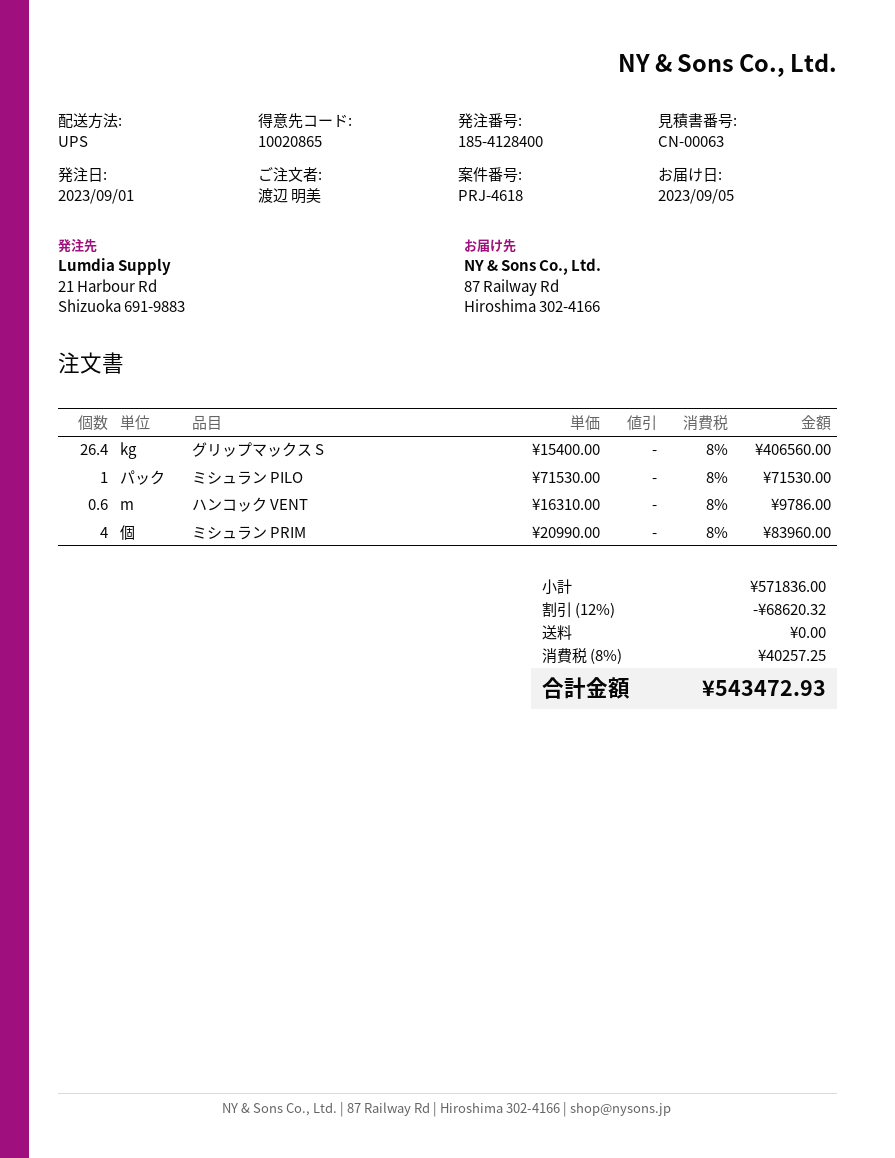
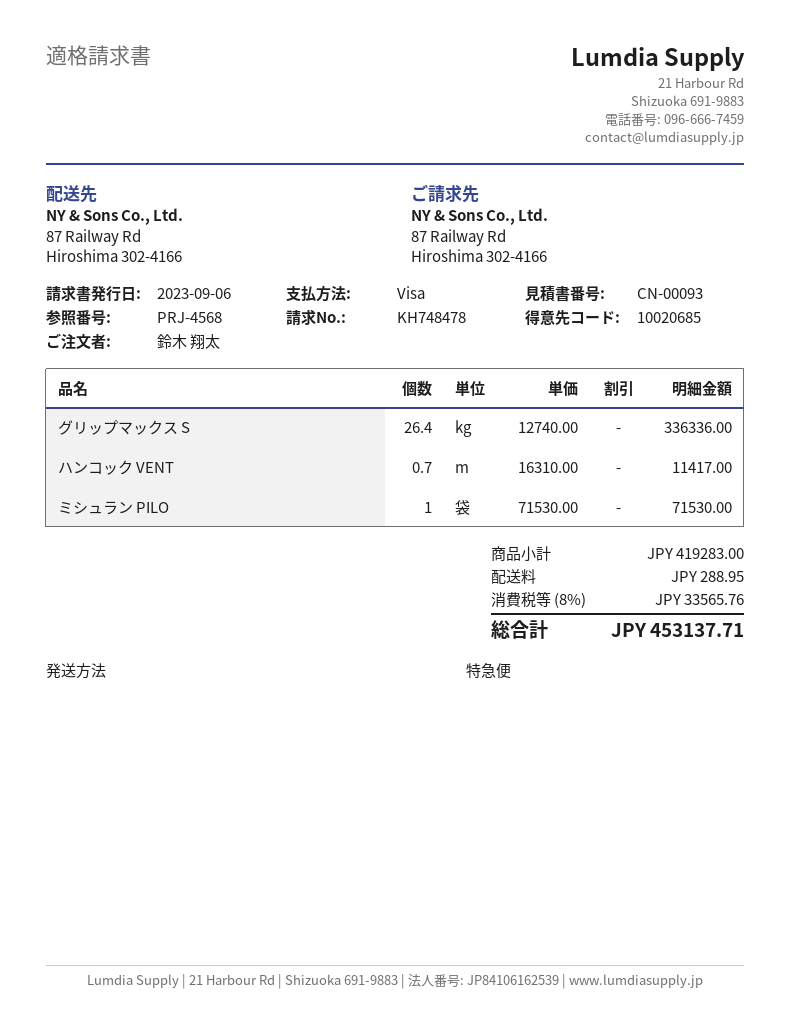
quote number: CN-00063 -> CN-00093
customer number: 10020865 -> 10020685
reference: PRJ-4618 -> PRJ-4568
ordered by: 渡辺 明美 -> 鈴木 翔太
shipping method: UPS -> express
グリップマックス S: 26.4 x 15400.00 = 406560.00 -> 26.4 x 12740.00 = 336336.00
ハンコック VENT: 0.6 x 16310.00 = 9786.00 -> 0.7 x 16310.00 = 11417.00
ミシュラン PRIM: 4 x 20990.00 = 83960.00 -> none
subtotal: 571836.00 -> 419283.00
discount: 12% = 68620.32 -> none
shipping: 0.00 -> 288.95
tax: 8% = 40257.25 -> 8% = 33565.76
total: 543472.93 -> 453137.71

